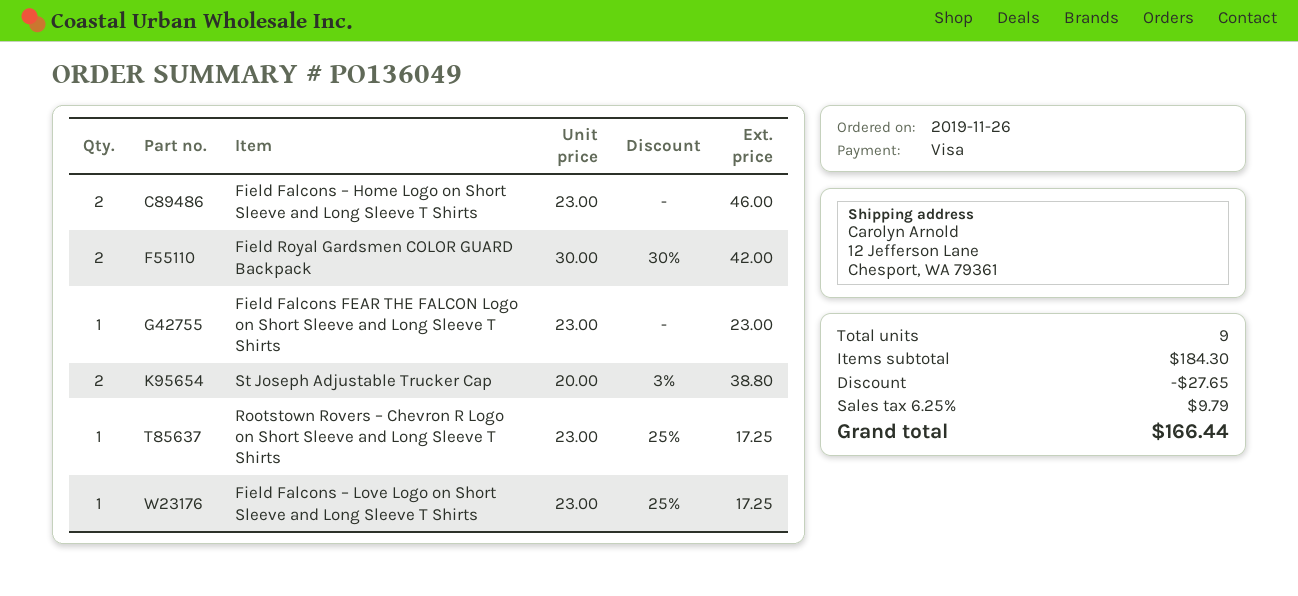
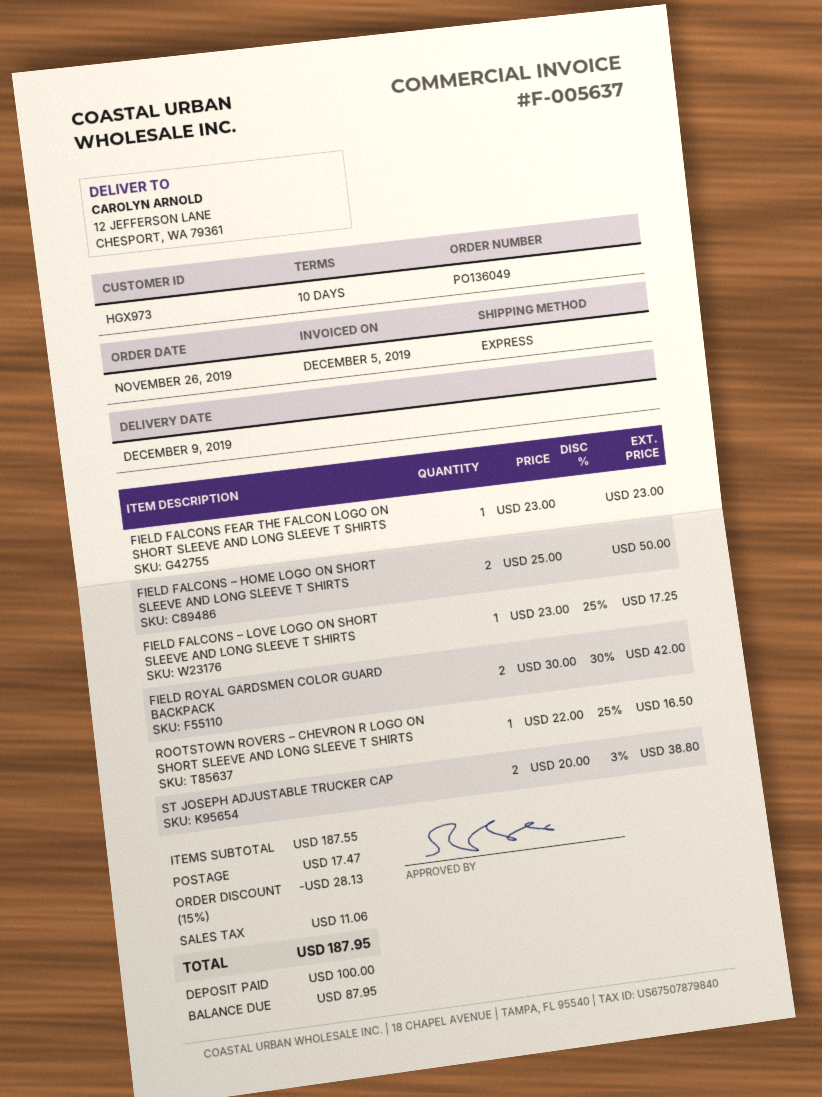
Field Falcons – Home Logo on Short Sleeve and Long Sleeve T Shirts: 2 x 23.00 = 46.00 -> 2 x 25.00 = 50.00
Rootstown Rovers – Chevron R Logo on Short Sleeve and Long Sleeve T Shirts: 1 x 23.00 - 25% = 17.25 -> 1 x 22.00 - 25% = 16.50
subtotal: 184.30 -> 187.55
discount: 27.65 -> 28.13
shipping: none -> 17.47
tax: 9.79 -> 11.06
total: 166.44 -> 187.95

